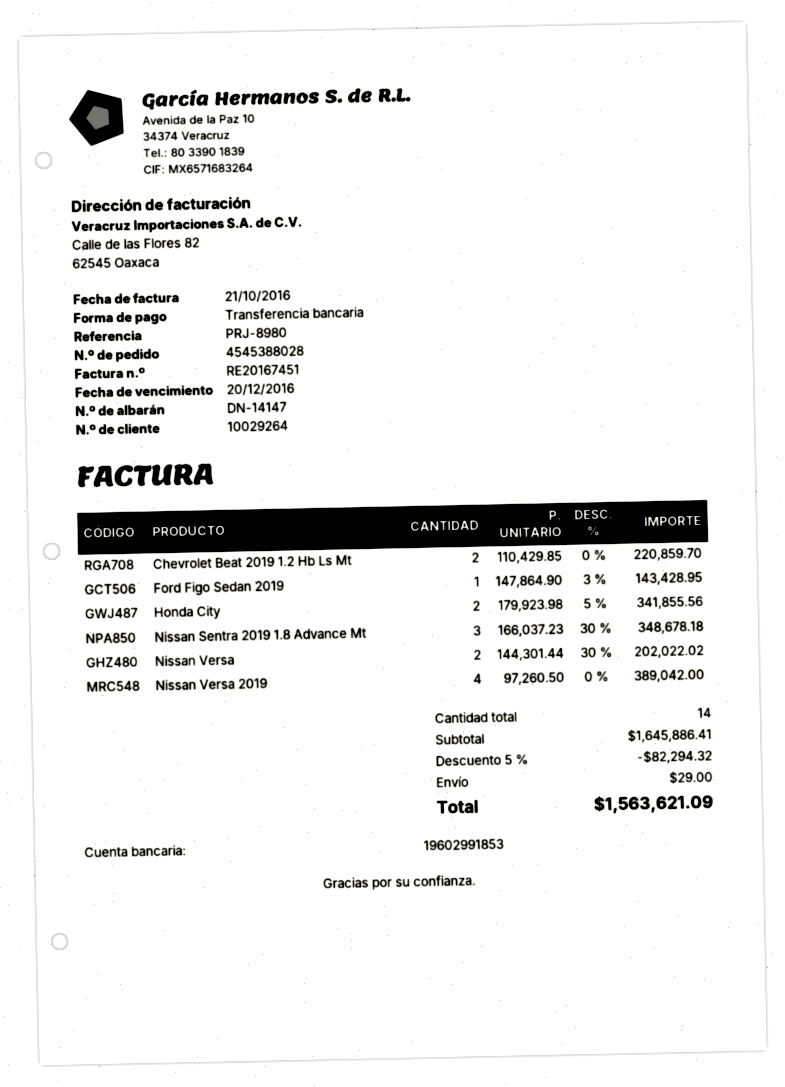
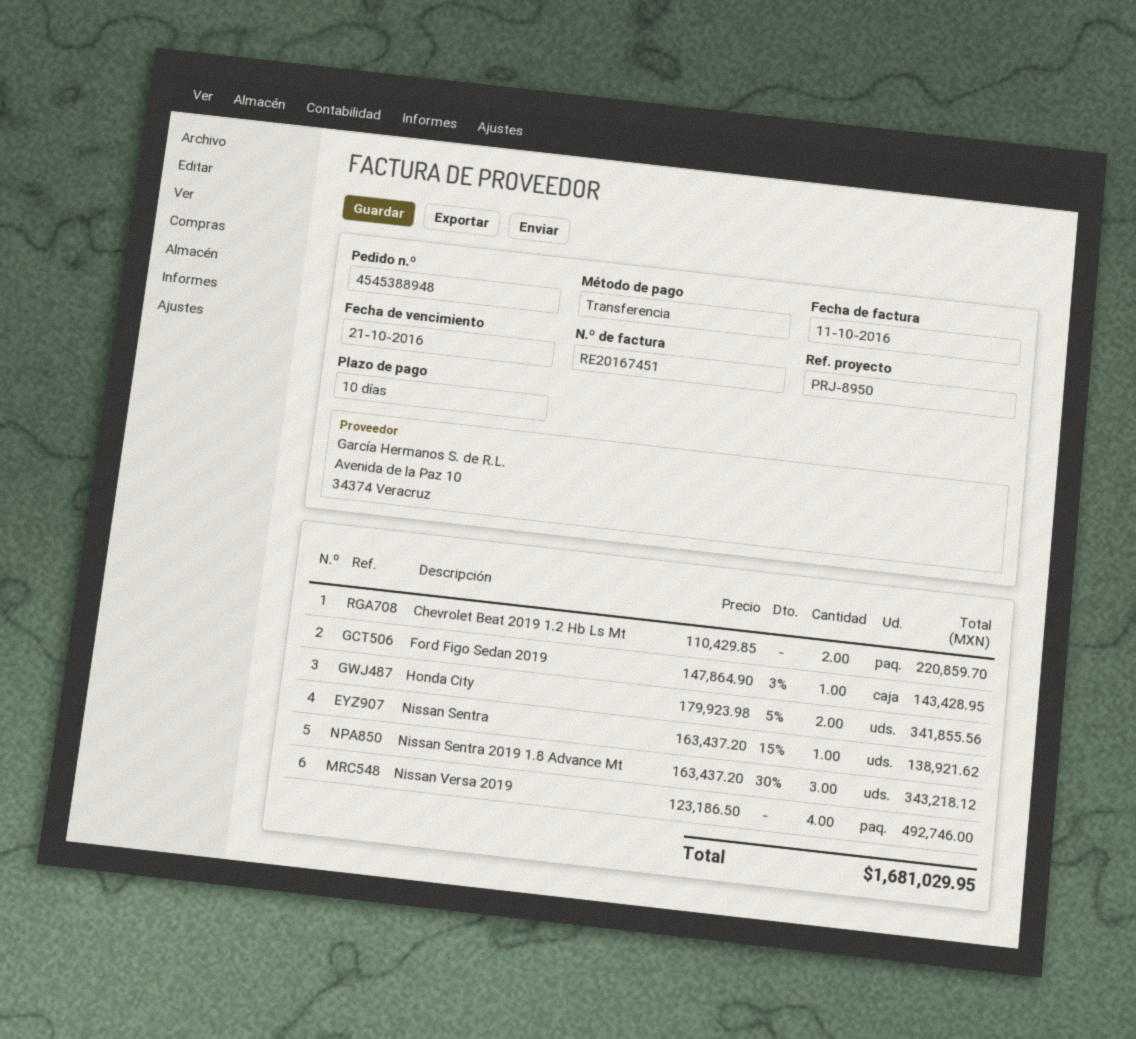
order number: 4545388028 -> 4545388948
invoice date: 2016-10-21 -> 2016-10-11
due date: 2016-12-20 -> 2016-10-21
reference: PRJ-8980 -> PRJ-8950
Nissan Sentra 2019 1.8 Advance Mt: 3 x 166037.23 - 30% = 348678.18 -> 3 x 163437.20 - 30% = 343218.12
Nissan Versa: 2 x 144301.44 - 30% = 202022.02 -> none
Nissan Versa 2019: 4 x 97260.50 = 389042.00 -> 4 x 123186.50 = 492746.00
Nissan Sentra: none -> 1 x 163437.20 - 15% = 138921.62
discount: 5% = 82294.32 -> none
shipping: 29.00 -> none
total: 1563621.09 -> 1681029.95

